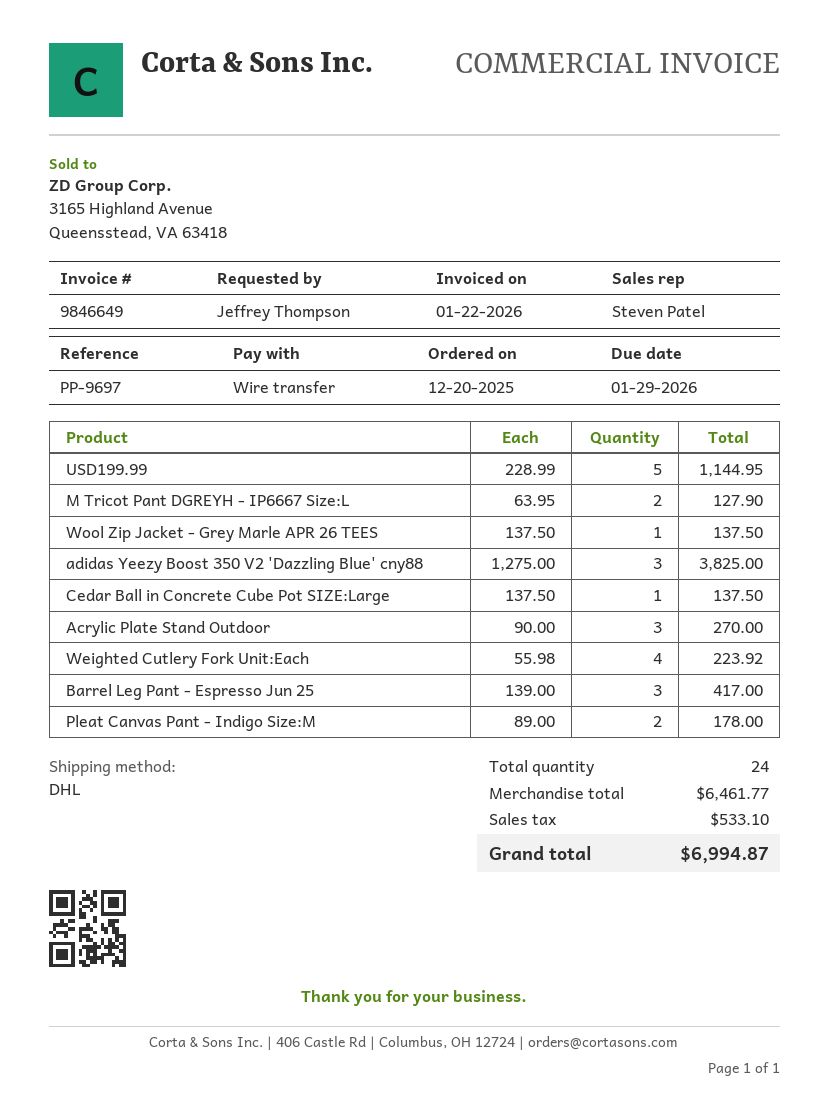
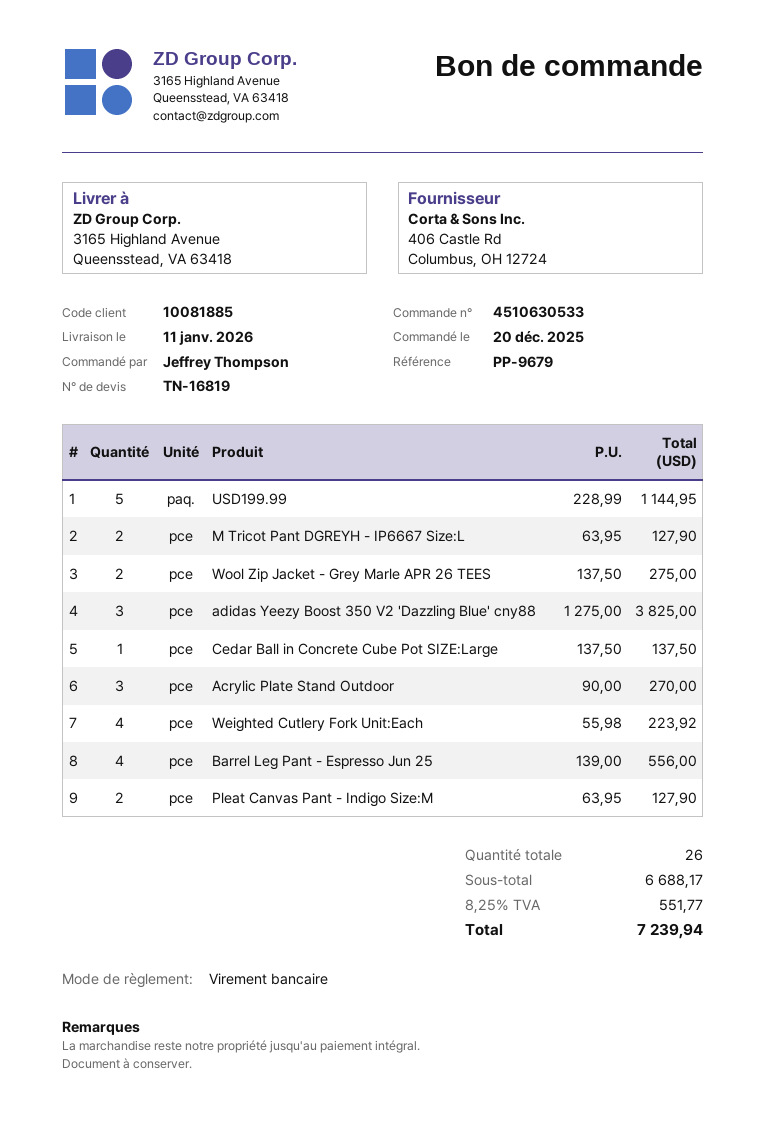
reference: PP-9697 -> PP-9679
Wool Zip Jacket - Grey Marle APR 26 TEES: 1 x 137.50 = 137.50 -> 2 x 137.50 = 275.00
Barrel Leg Pant - Espresso Jun 25: 3 x 139.00 = 417.00 -> 4 x 139.00 = 556.00
Pleat Canvas Pant - Indigo Size:M: 2 x 89.00 = 178.00 -> 2 x 63.95 = 127.90
total quantity: 24 -> 26
subtotal: 6461.77 -> 6688.17
tax: 533.10 -> 551.77
total: 6994.87 -> 7239.94

